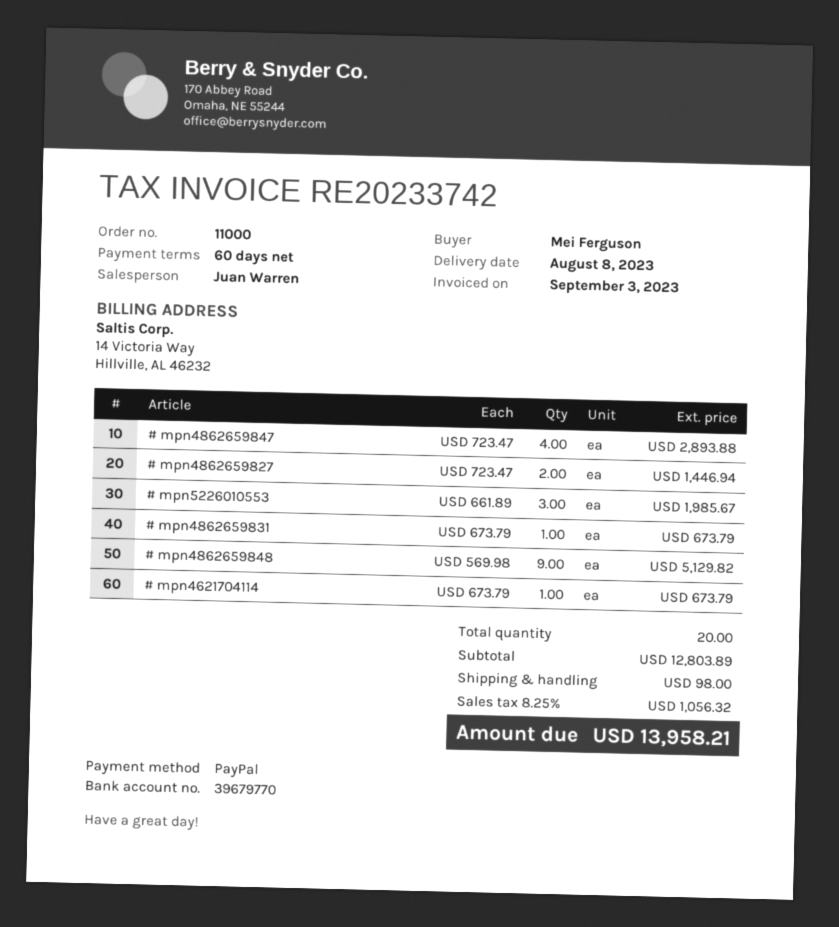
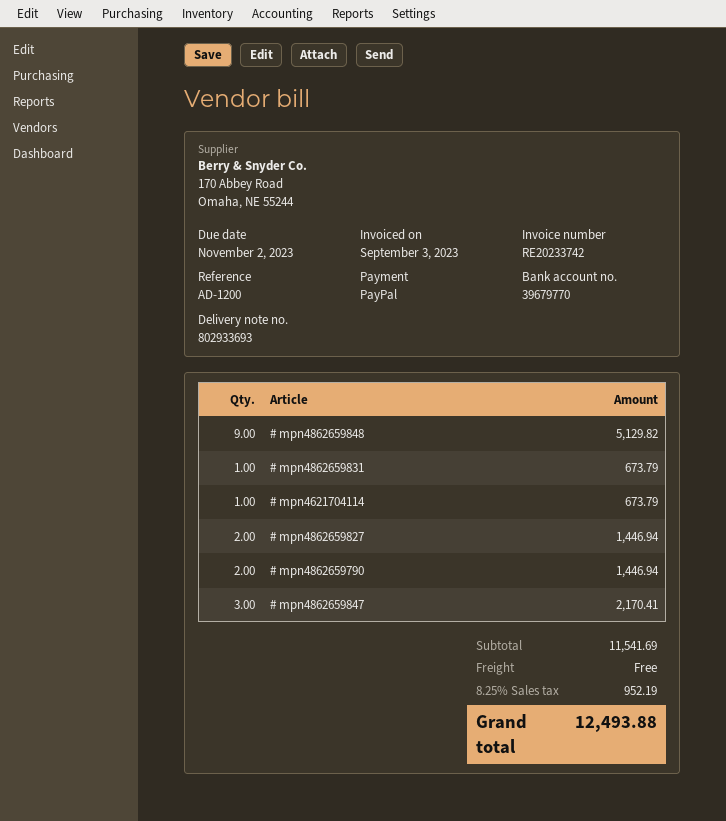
# mpn4862659847: 4 for 2893.88 -> 3 for 2170.41
# mpn5226010553: 3 for 1985.67 -> none
# mpn4862659790: none -> 2 for 1446.94
subtotal: 12803.89 -> 11541.69
shipping: 98.00 -> 0.00
tax: 8.25% = 1056.32 -> 8.25% = 952.19
total: 13958.21 -> 12493.88

